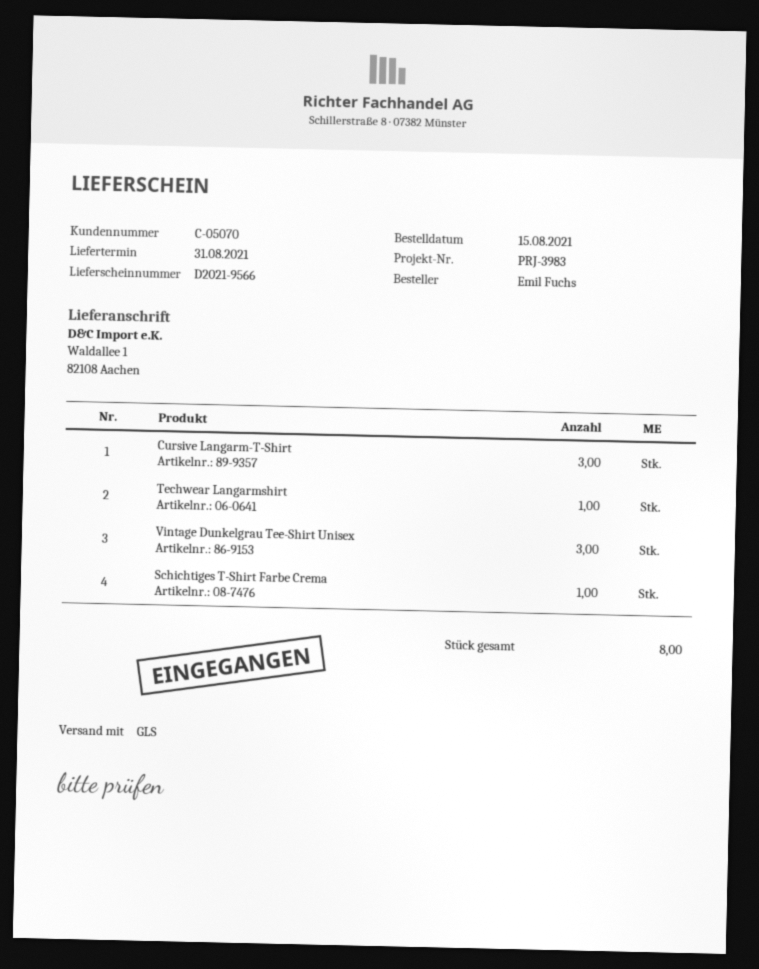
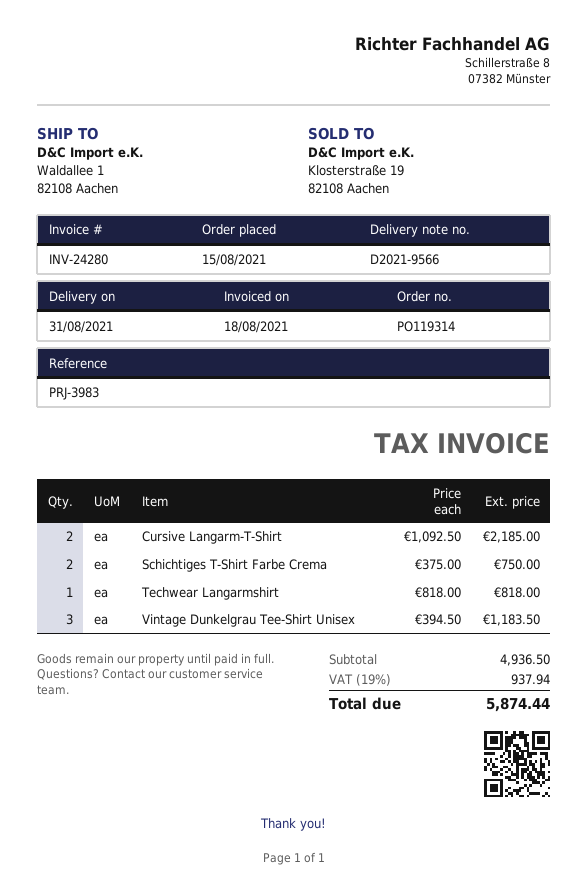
Cursive Langarm-T-Shirt: 3 -> 2
Schichtiges T-Shirt Farbe Crema: 1 -> 2

